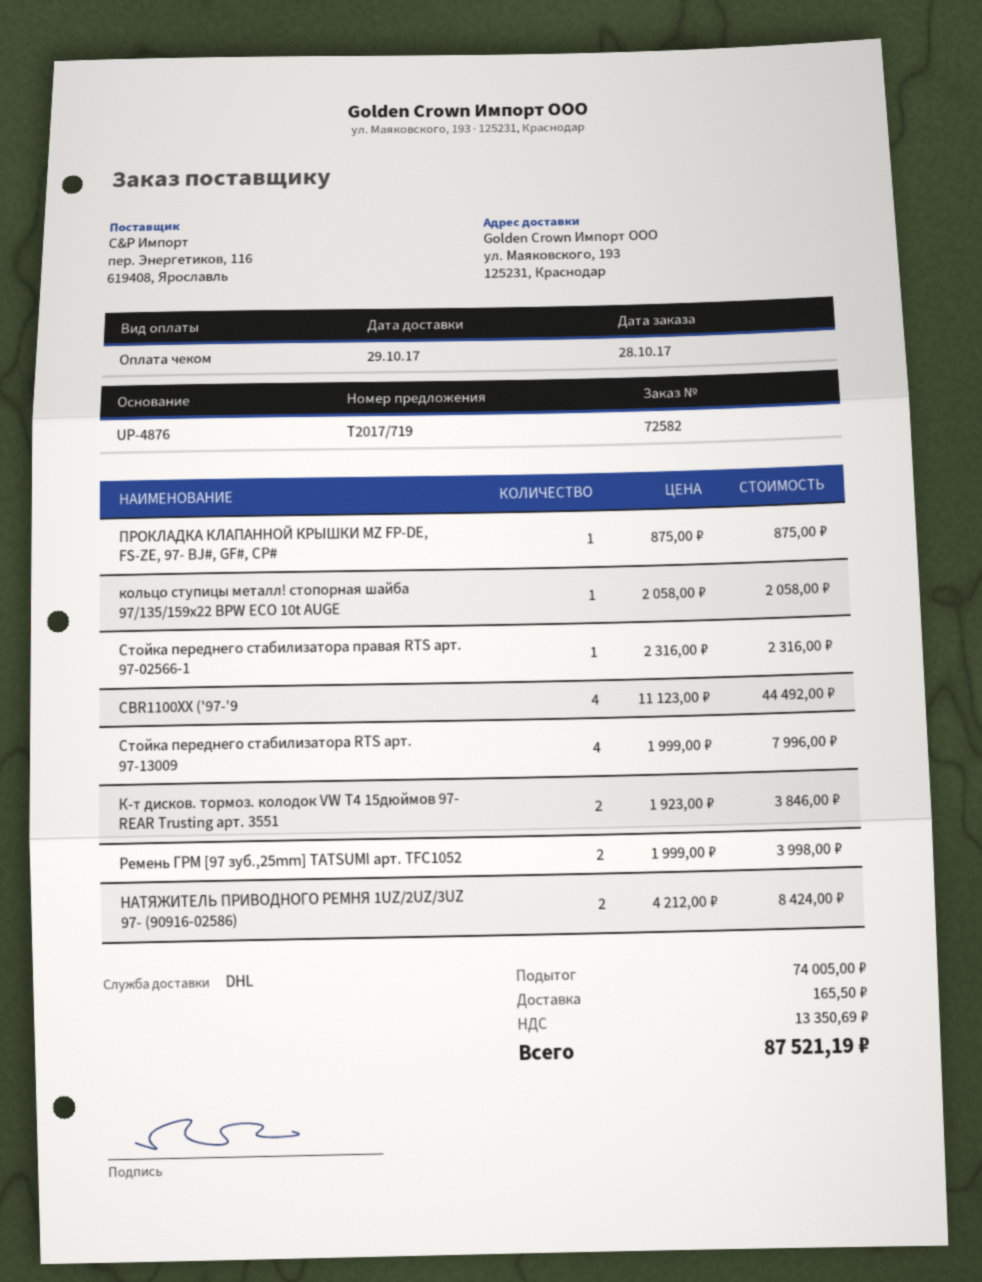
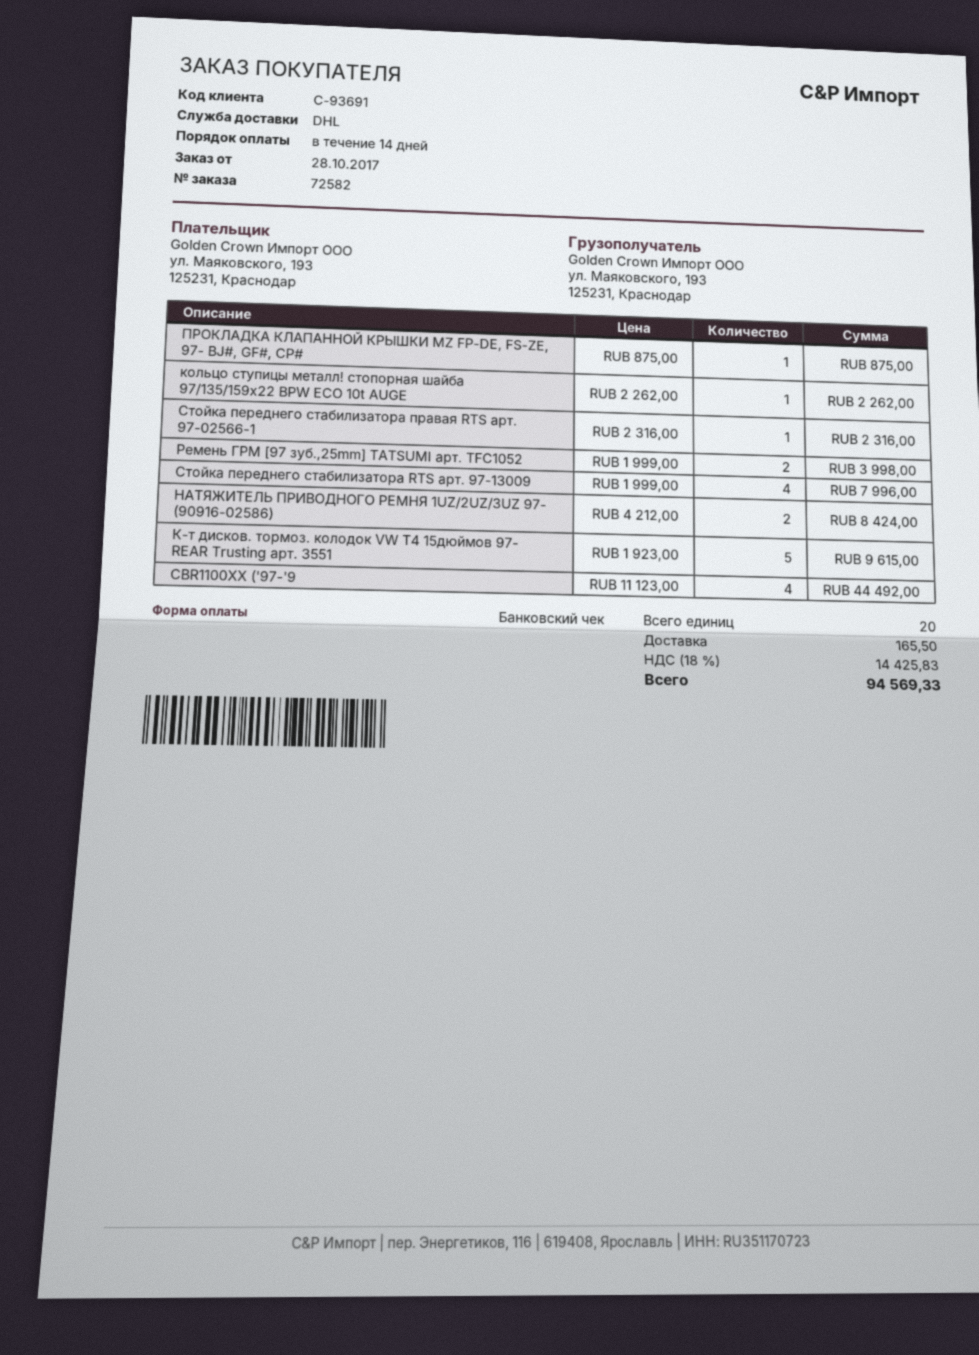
кольцо ступицы металл! стопорная шайба 97/135/159x22 BPW ECO 10t AUGE: 1 x 2058.00 = 2058.00 -> 1 x 2262.00 = 2262.00
К-т дисков. тормоз. колодок VW T4 15дюймов 97- REAR Trusting арт. 3551: 2 x 1923.00 = 3846.00 -> 5 x 1923.00 = 9615.00
tax: 13350.69 -> 14425.83
total: 87521.19 -> 94569.33

